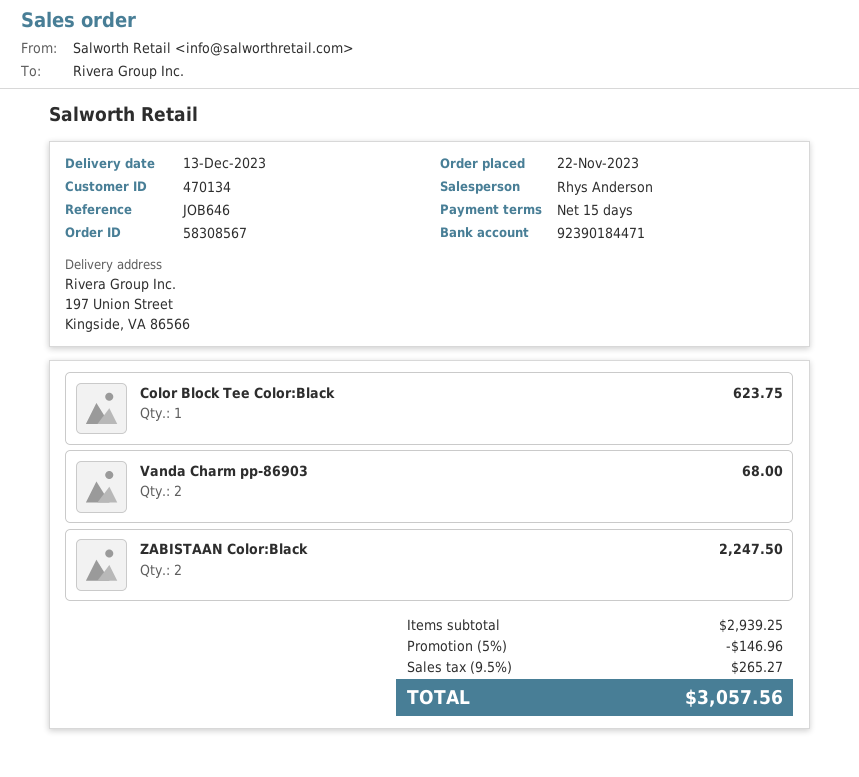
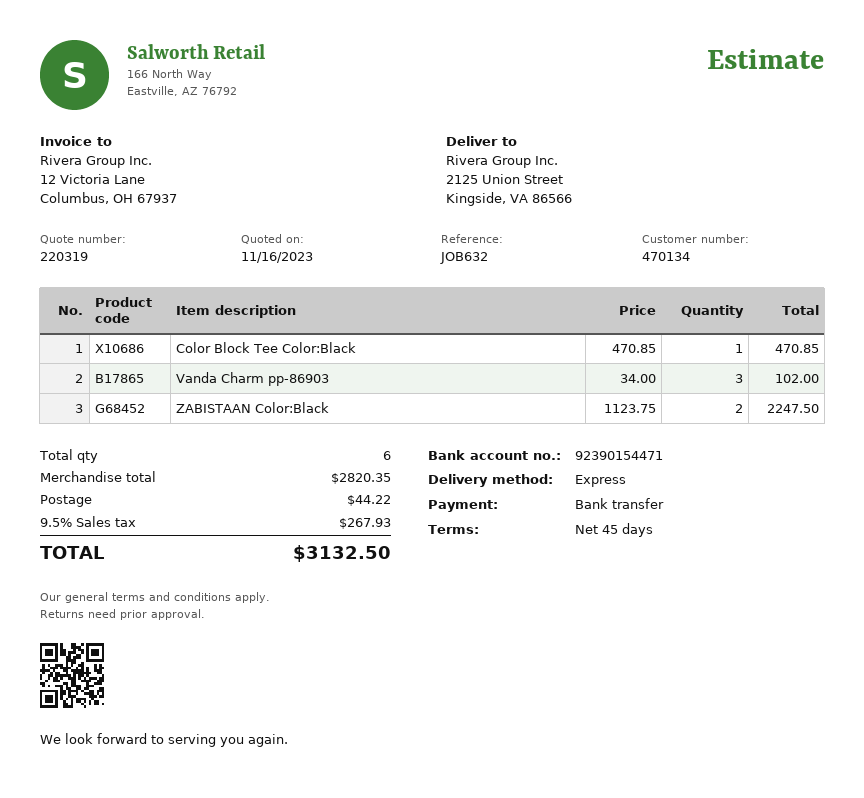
payment terms: 15 days -> 45 days
reference: JOB646 -> JOB632
bank account: 92390184471 -> 92390154471
ship to: 197 Union Street, Kingside, VA 86566 -> 2125 Union Street, Kingside, VA 86566
Color Block Tee Color:Black: 1 for 623.75 -> 1 for 470.85
Vanda Charm pp-86903: 2 for 68.00 -> 3 for 102.00
subtotal: 2939.25 -> 2820.35
discount: 5% = 146.96 -> none
shipping: none -> 44.22
tax: 9.5% = 265.27 -> 9.5% = 267.93
total: 3057.56 -> 3132.50

